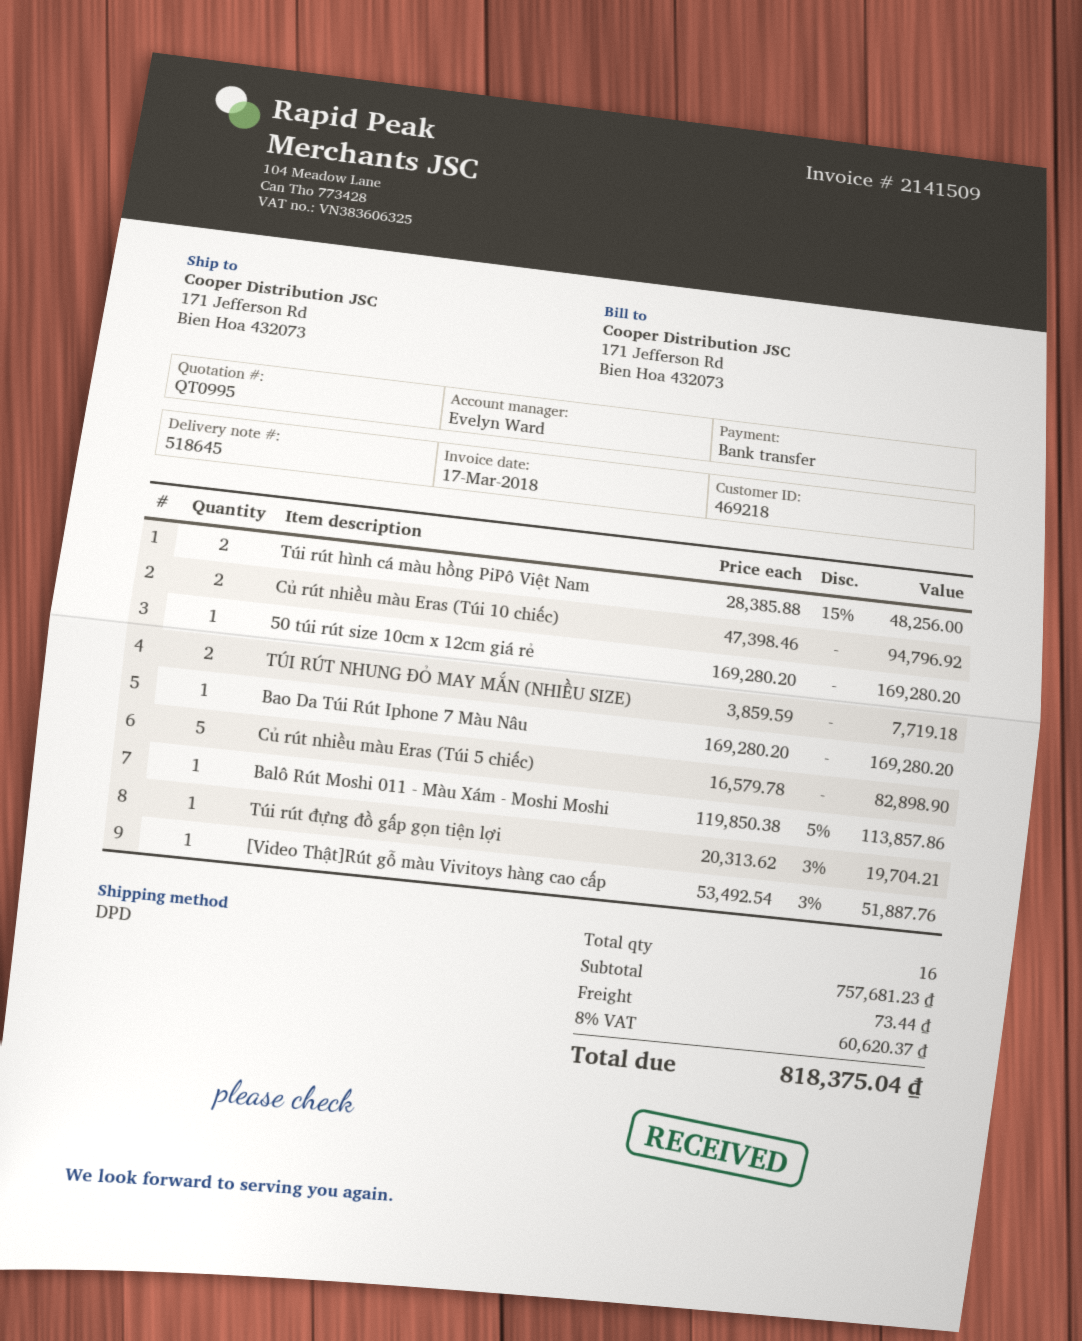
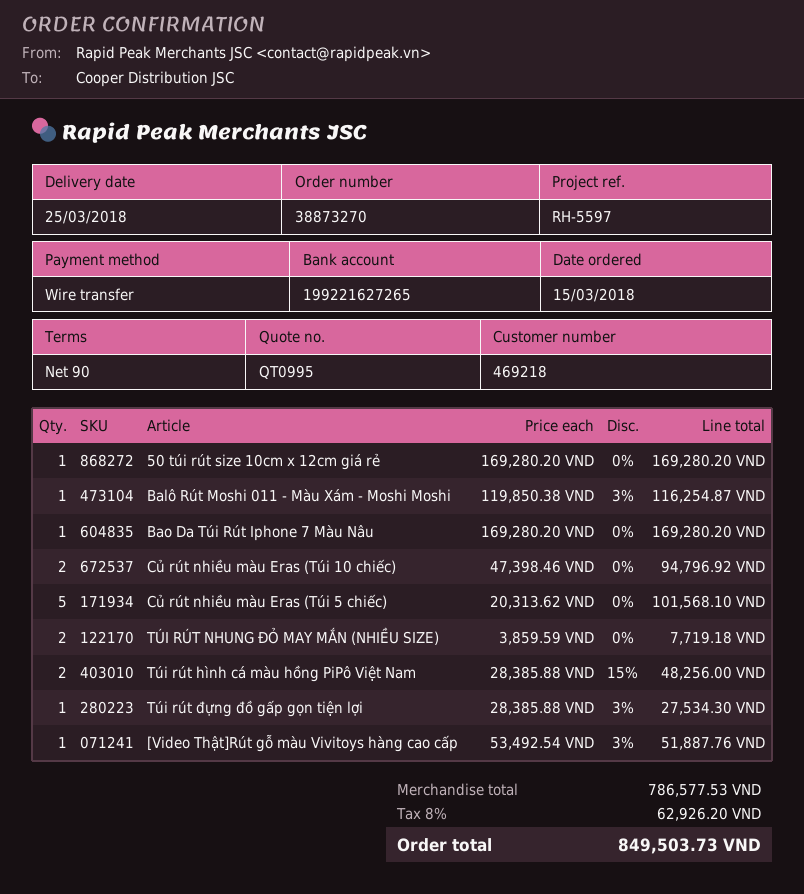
Củ rút nhiều màu Eras (Túi 5 chiếc): 5 x 16579.78 = 82898.90 -> 5 x 20313.62 = 101568.10
Balô Rút Moshi 011 - Màu Xám - Moshi Moshi: 1 x 119850.38 - 5% = 113857.86 -> 1 x 119850.38 - 3% = 116254.87
Túi rút đựng đồ gấp gọn tiện lợi: 1 x 20313.62 - 3% = 19704.21 -> 1 x 28385.88 - 3% = 27534.30
subtotal: 757681.23 -> 786577.53
shipping: 73.44 -> none
tax: 8% = 60620.37 -> 8% = 62926.20
total: 818375.04 -> 849503.73

